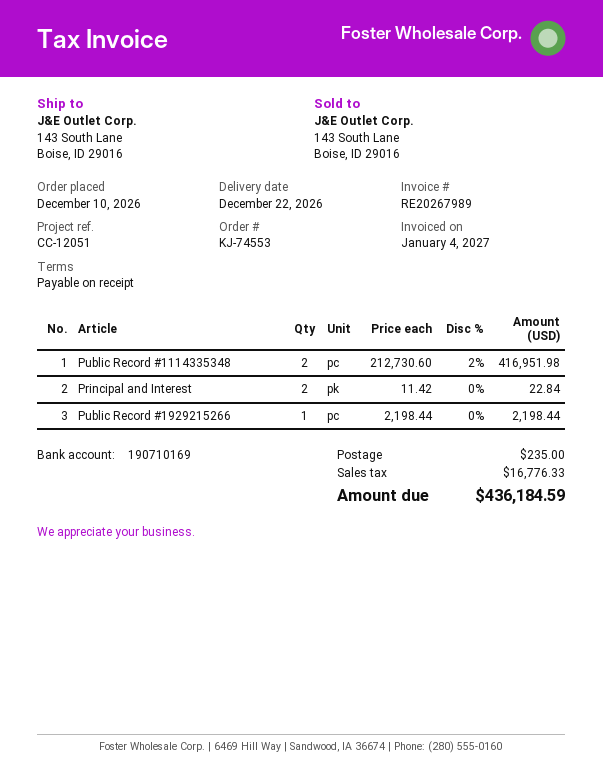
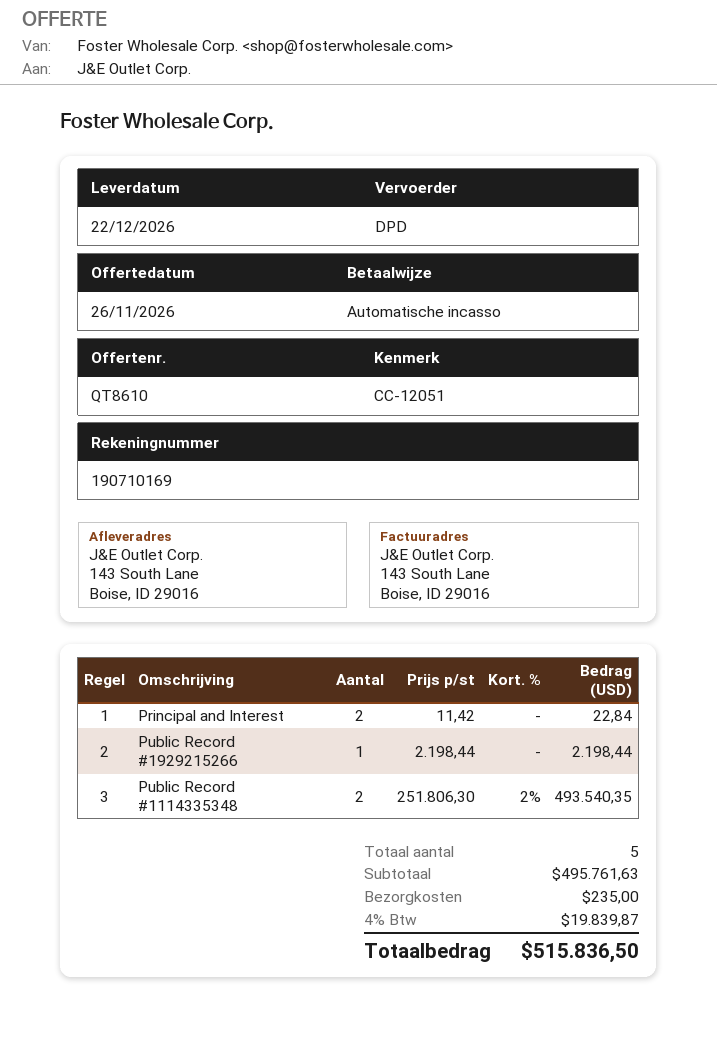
Public Record #1114335348: 2 x 212730.60 - 2% = 416951.98 -> 2 x 251806.30 - 2% = 493540.35
tax: 16776.33 -> 19839.87
total: 436184.59 -> 515836.50

